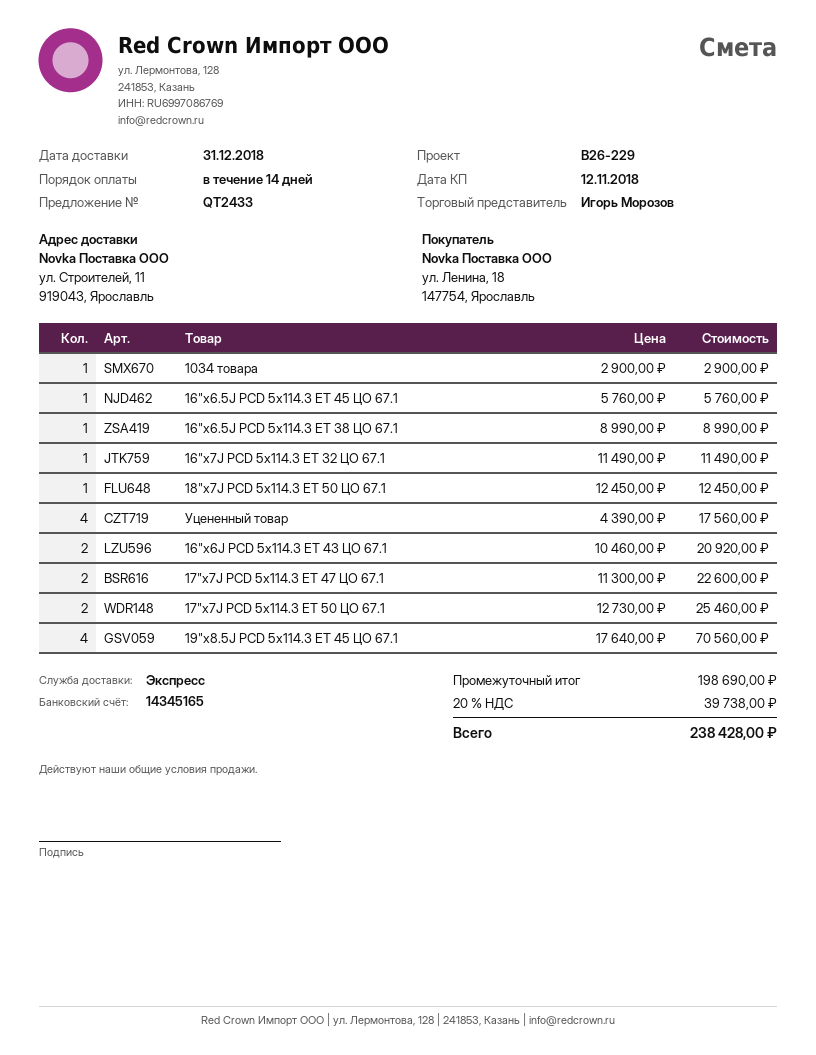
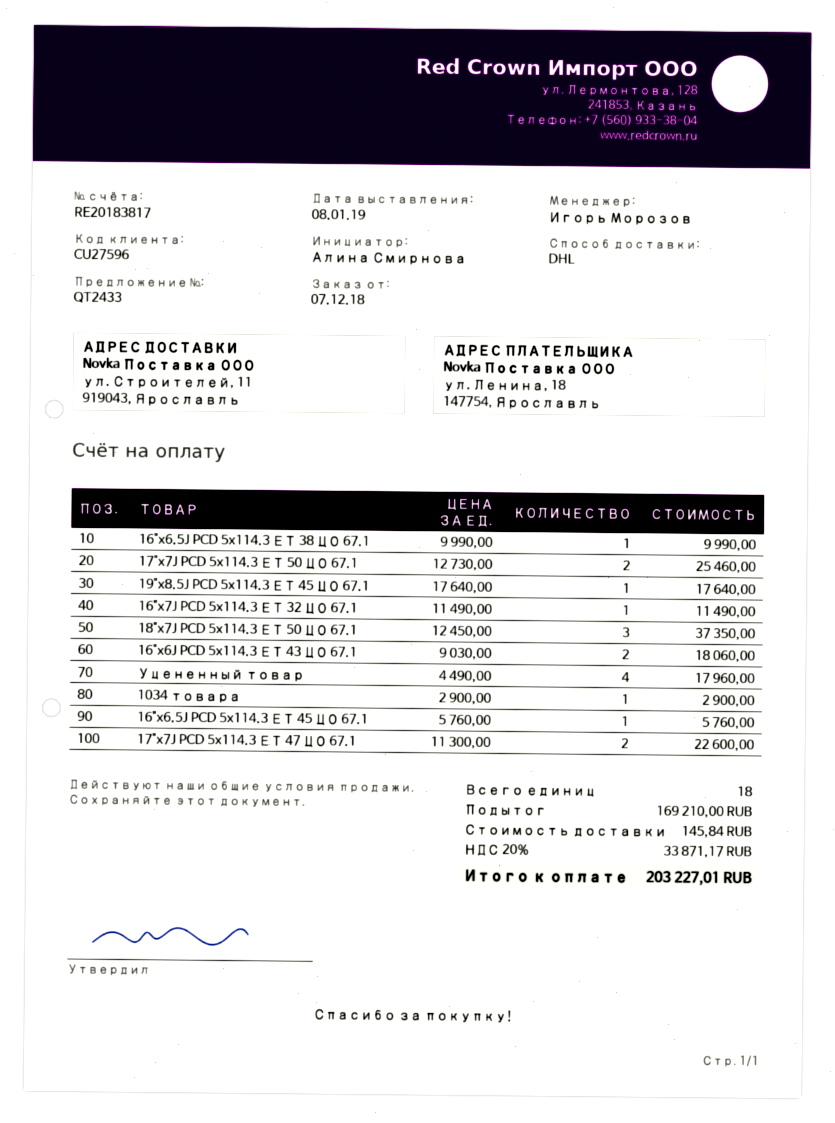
shipping method: express -> DHL
16"x6.5J PCD 5x114.3 ЕТ 38 ЦО 67.1: 1 x 8990.00 = 8990.00 -> 1 x 9990.00 = 9990.00
18"x7J PCD 5x114.3 ЕТ 50 ЦО 67.1: 1 x 12450.00 = 12450.00 -> 3 x 12450.00 = 37350.00
Уцененный товар: 4 x 4390.00 = 17560.00 -> 4 x 4490.00 = 17960.00
16"x6J PCD 5x114.3 ЕТ 43 ЦО 67.1: 2 x 10460.00 = 20920.00 -> 2 x 9030.00 = 18060.00
19"x8.5J PCD 5x114.3 ЕТ 45 ЦО 67.1: 4 x 17640.00 = 70560.00 -> 1 x 17640.00 = 17640.00
subtotal: 198690.00 -> 169210.00
shipping: none -> 145.84
tax: 20% = 39738.00 -> 20% = 33871.17
total: 238428.00 -> 203227.01

